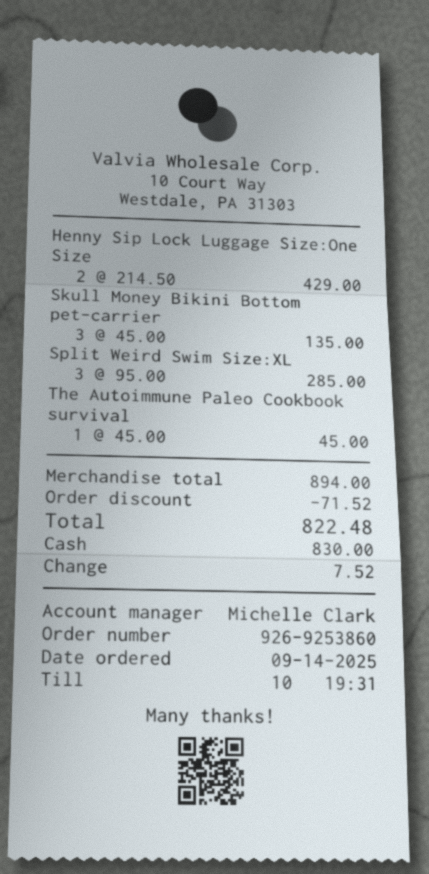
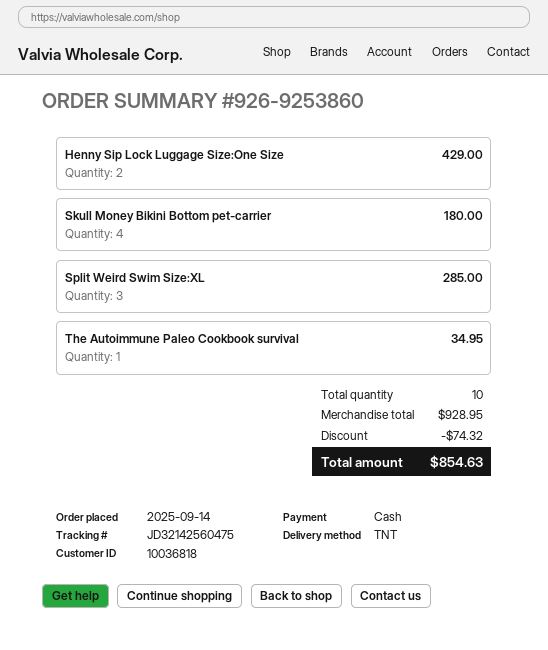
Skull Money Bikini Bottom pet-carrier: 3 for 135.00 -> 4 for 180.00
The Autoimmune Paleo Cookbook survival: 1 for 45.00 -> 1 for 34.95
subtotal: 894.00 -> 928.95
discount: 71.52 -> 74.32
total: 822.48 -> 854.63

